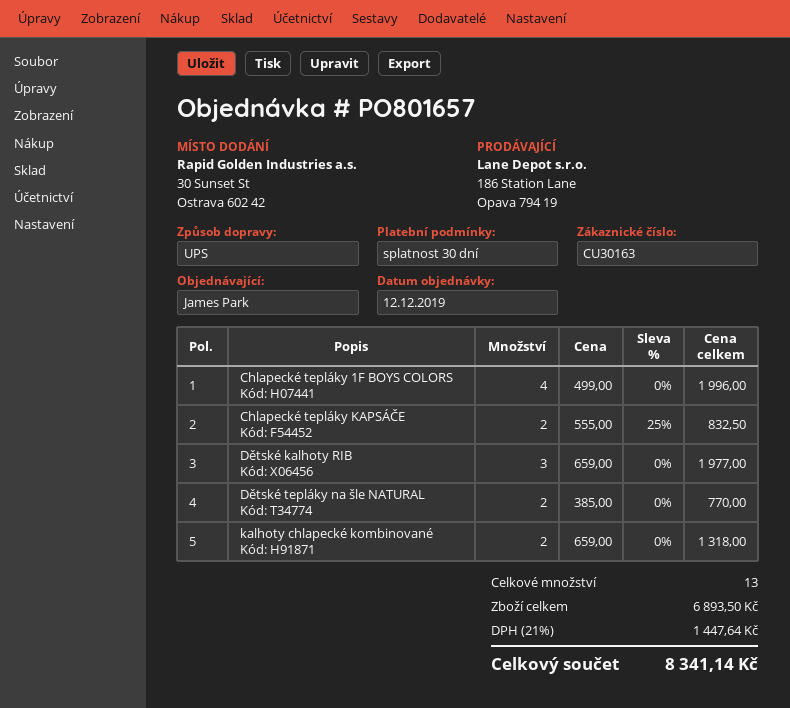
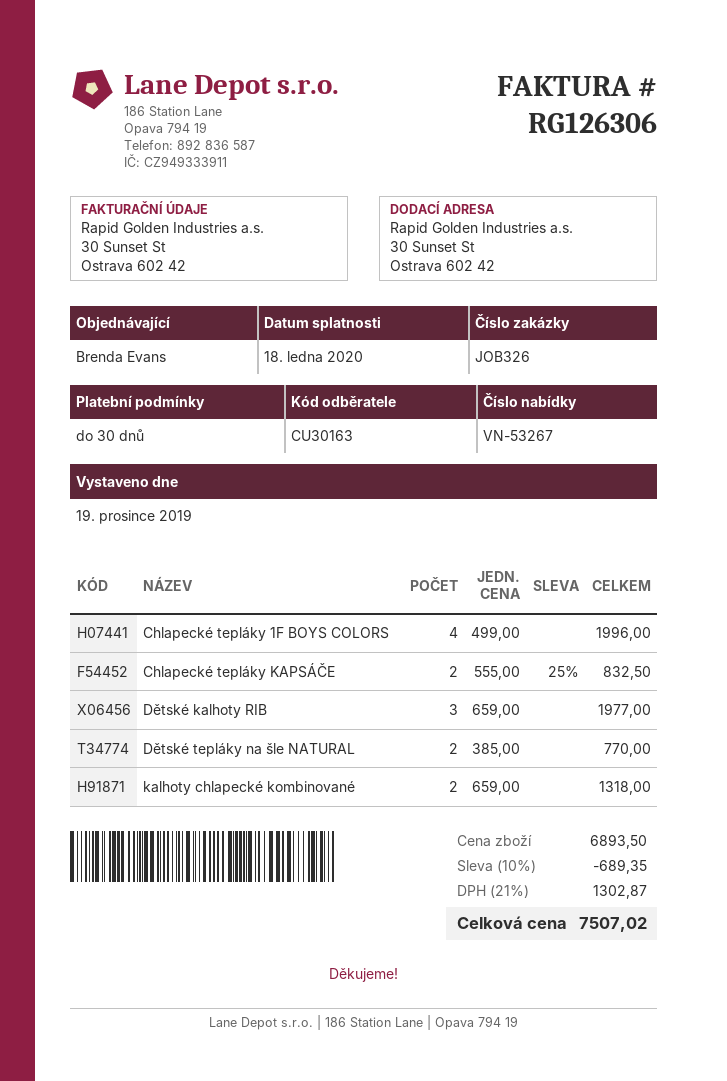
ordered by: James Park -> Brenda Evans
discount: none -> 10% = 689.35
tax: 21% = 1447.64 -> 21% = 1302.87
total: 8341.14 -> 7507.02

